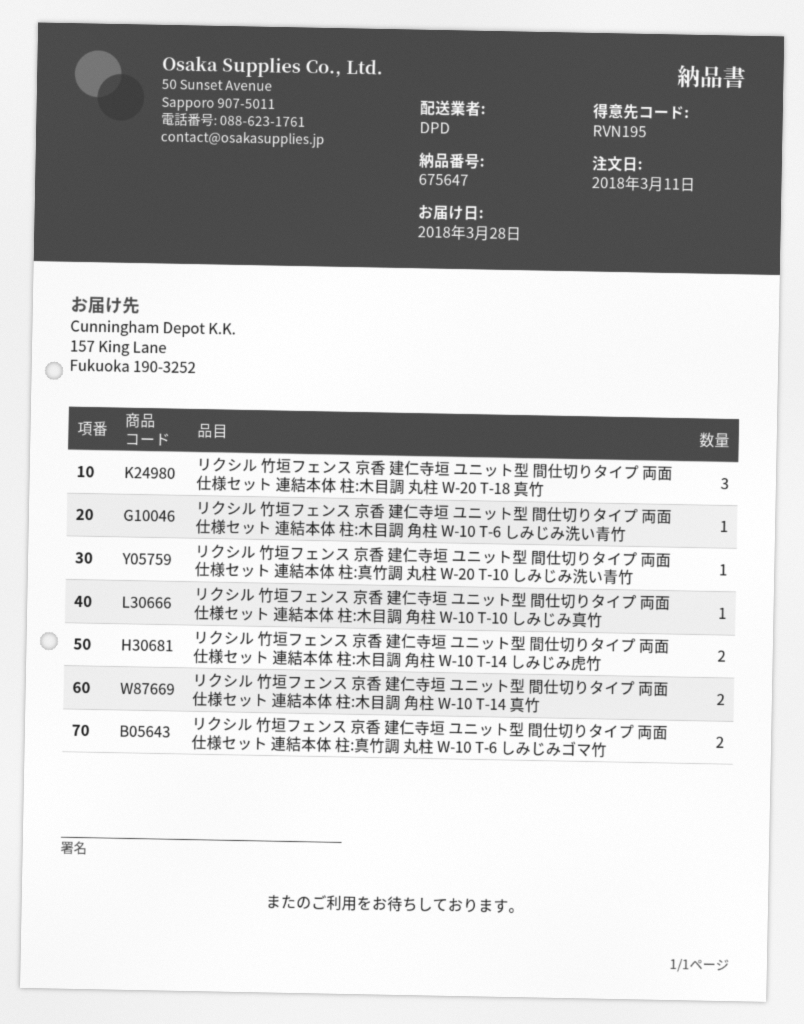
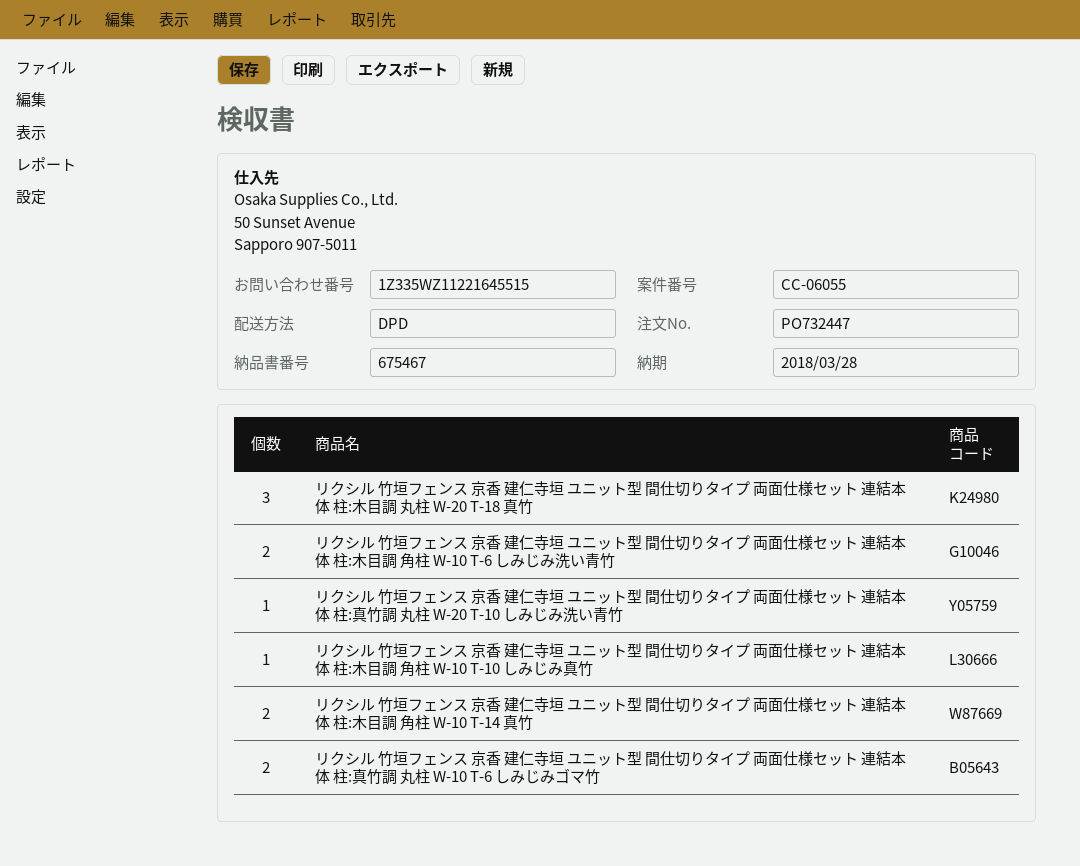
delivery note number: 675647 -> 675467
リクシル 竹垣フェンス 京香 建仁寺垣 ユニット型 間仕切りタイプ 両面仕様セット 連結本体 柱:木目調 角柱 W-10 T-6 しみじみ洗い青竹: 1 -> 2
リクシル 竹垣フェンス 京香 建仁寺垣 ユニット型 間仕切りタイプ 両面仕様セット 連結本体 柱:木目調 角柱 W-10 T-14 しみじみ虎竹: 2 -> none

